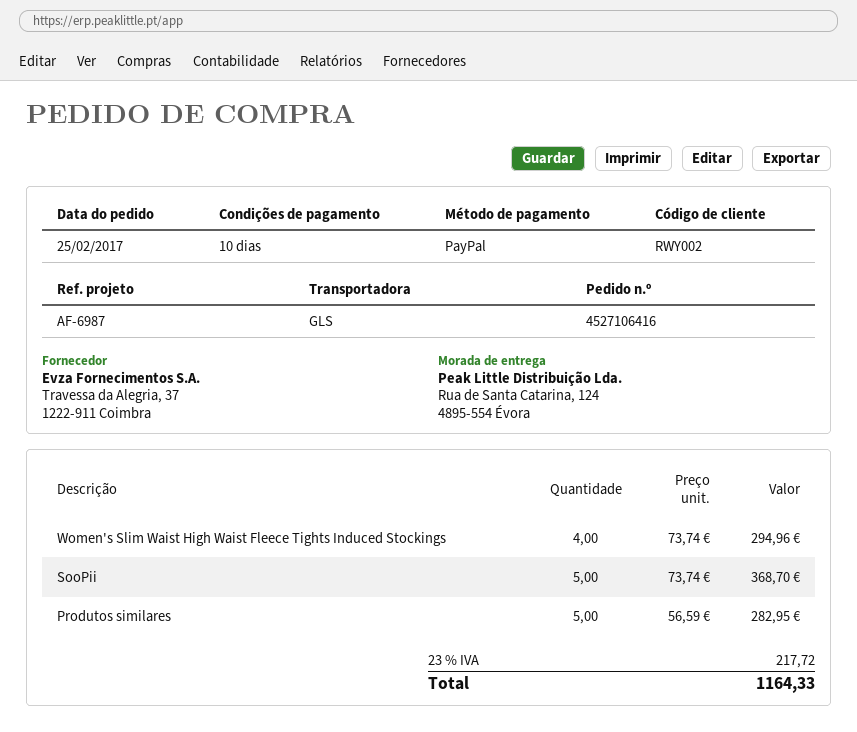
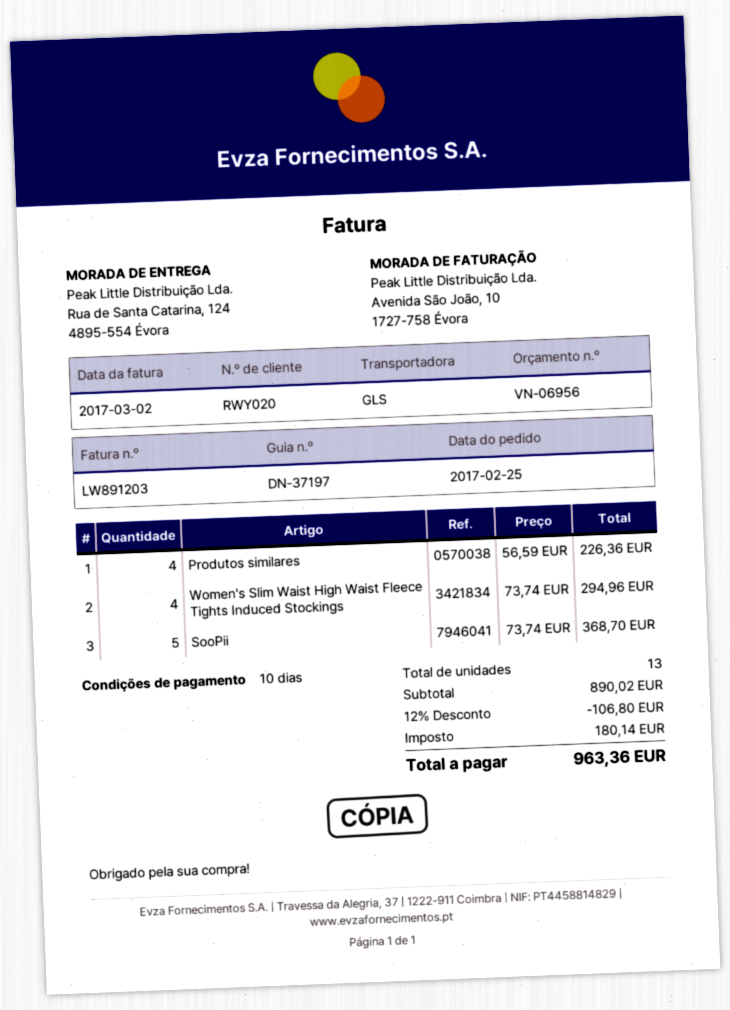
customer number: RWY002 -> RWY020
Produtos similares: 5 x 56.59 = 282.95 -> 4 x 56.59 = 226.36
discount: none -> 12% = 106.80
tax: 217.72 -> 180.14
total: 1164.33 -> 963.36

